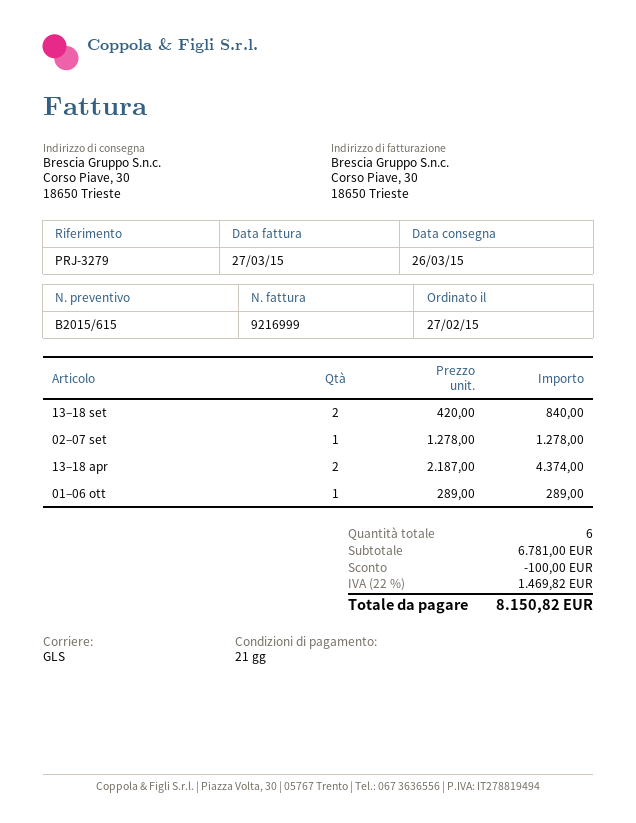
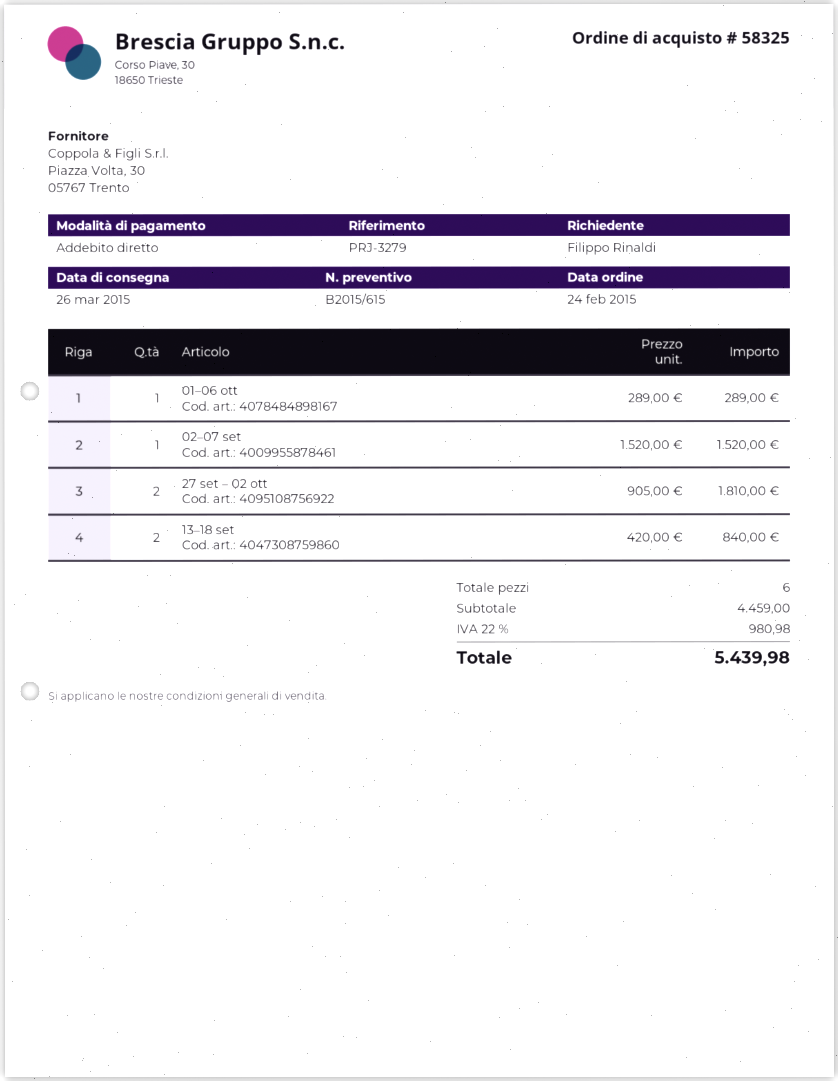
order date: 2015-02-27 -> 2015-02-24
02–07 set: 1 x 1278.00 = 1278.00 -> 1 x 1520.00 = 1520.00
13–18 apr: 2 x 2187.00 = 4374.00 -> none
27 set – 02 ott: none -> 2 x 905.00 = 1810.00
subtotal: 6781.00 -> 4459.00
discount: 100.00 -> none
tax: 22% = 1469.82 -> 22% = 980.98
total: 8150.82 -> 5439.98

